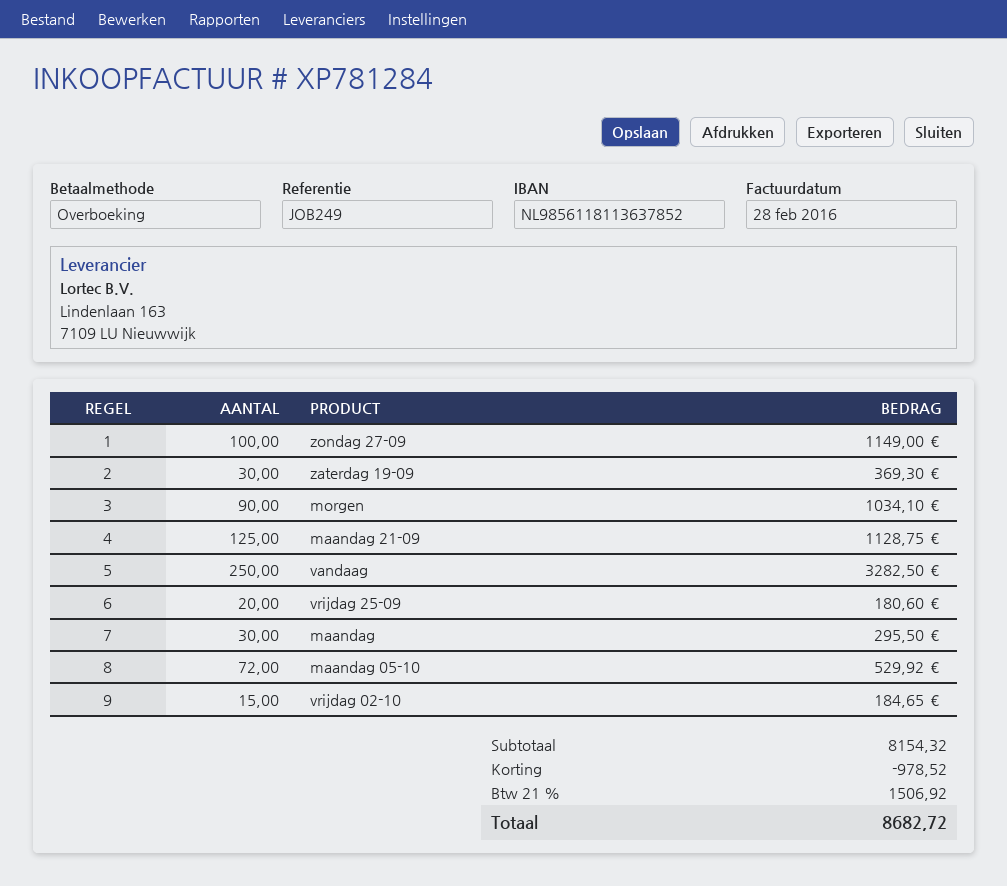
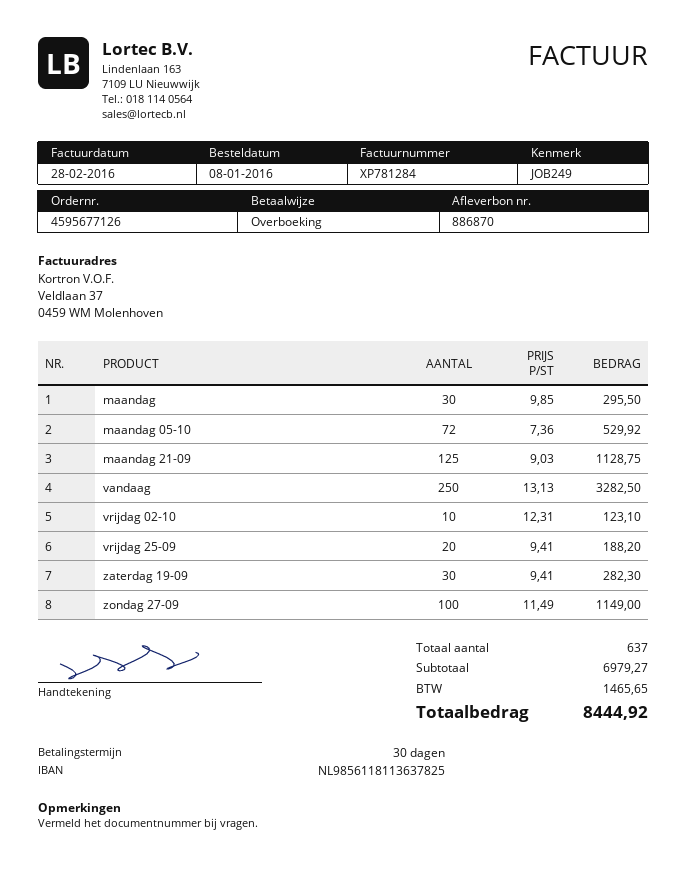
bank account: NL9856118113637852 -> NL9856118113637825
zaterdag 19-09: 30 for 369.30 -> 30 for 282.30
morgen: 90 for 1034.10 -> none
vrijdag 25-09: 20 for 180.60 -> 20 for 188.20
vrijdag 02-10: 15 for 184.65 -> 10 for 123.10
subtotal: 8154.32 -> 6979.27
discount: 978.52 -> none
tax: 1506.92 -> 1465.65
total: 8682.72 -> 8444.92

